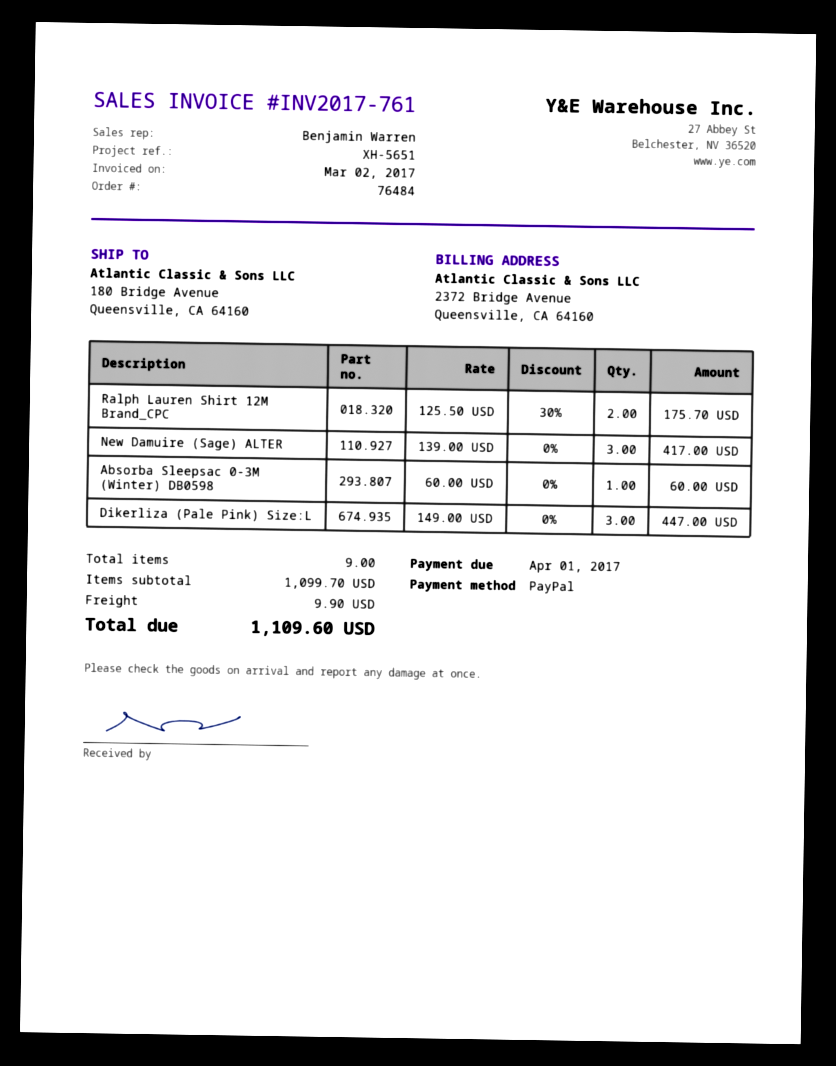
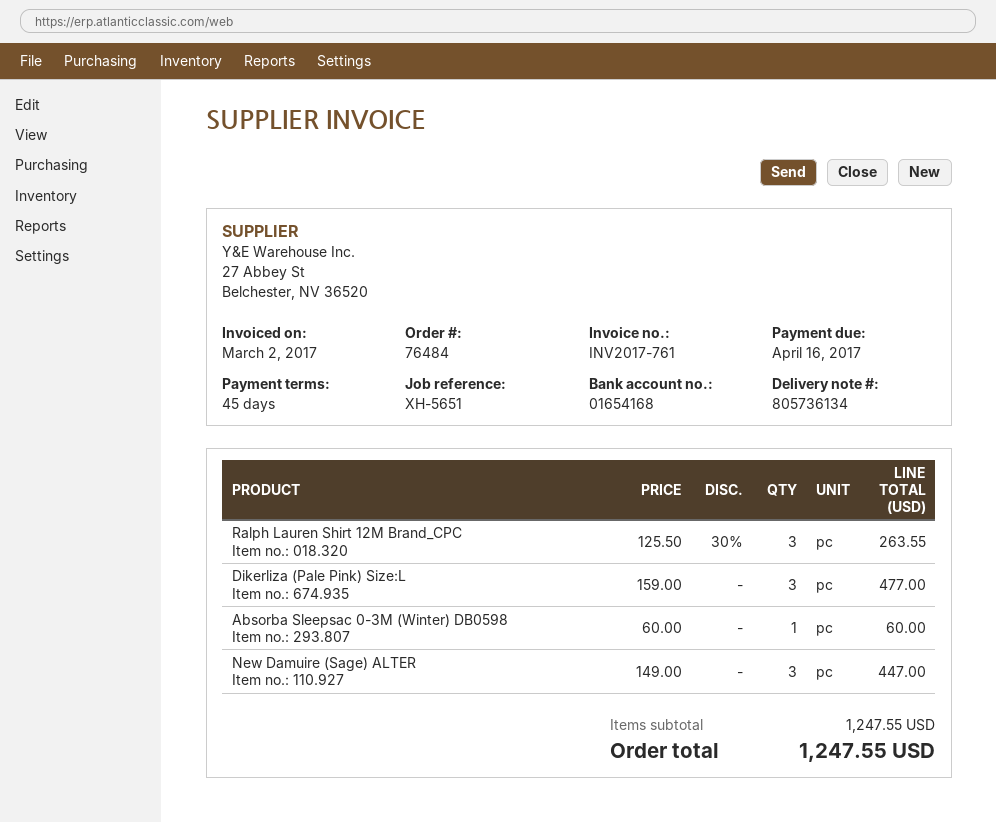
due date: 2017-04-01 -> 2017-04-16
Ralph Lauren Shirt 12M Brand_CPC: 2 x 125.50 - 30% = 175.70 -> 3 x 125.50 - 30% = 263.55
New Damuire (Sage) ALTER: 3 x 139.00 = 417.00 -> 3 x 149.00 = 447.00
Dikerliza (Pale Pink) Size:L: 3 x 149.00 = 447.00 -> 3 x 159.00 = 477.00
subtotal: 1099.70 -> 1247.55
shipping: 9.90 -> none
total: 1109.60 -> 1247.55

